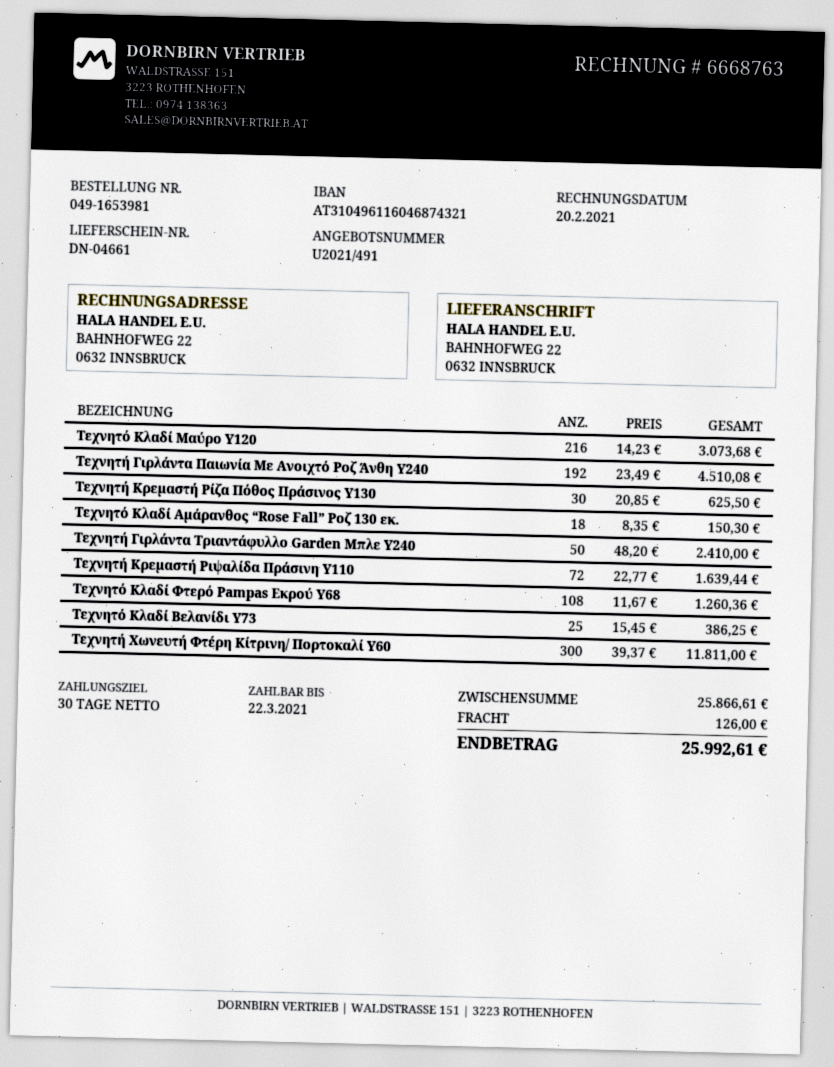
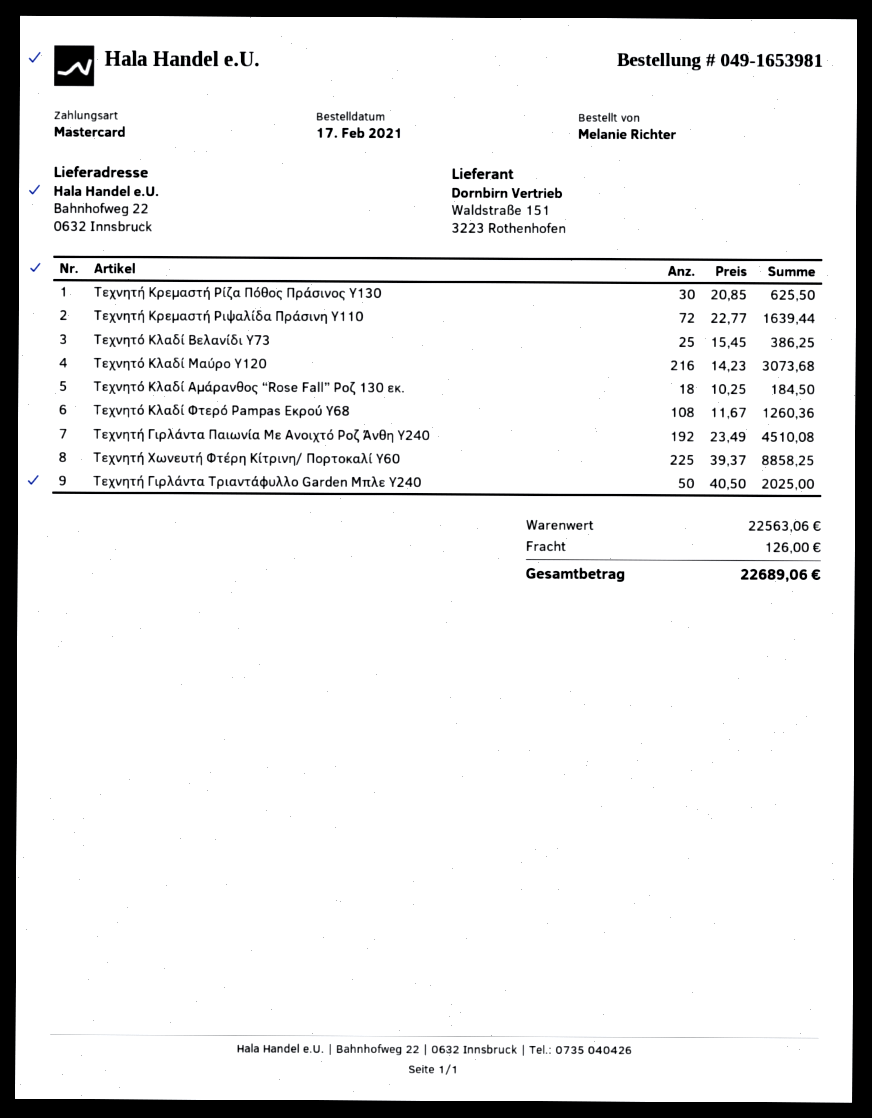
Τεχνητό Κλαδί Αμάρανθος “Rose Fall” Ροζ 130 εκ.: 18 x 8.35 = 150.30 -> 18 x 10.25 = 184.50
Τεχνητή Γιρλάντα Τριαντάφυλλο Garden Μπλε Υ240: 50 x 48.20 = 2410.00 -> 50 x 40.50 = 2025.00
Τεχνητή Χωνευτή Φτέρη Κίτρινη/ Πορτοκαλί Υ60: 300 x 39.37 = 11811.00 -> 225 x 39.37 = 8858.25
subtotal: 25866.61 -> 22563.06
total: 25992.61 -> 22689.06

